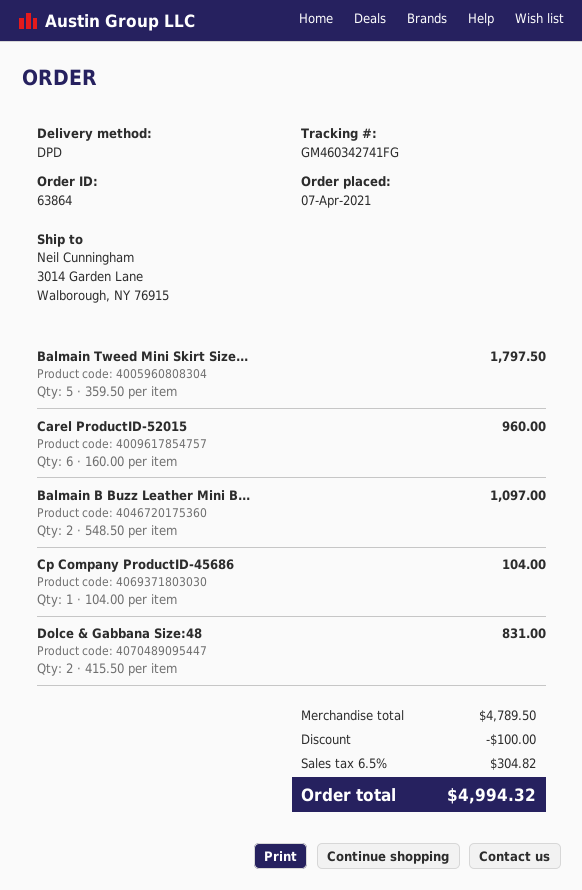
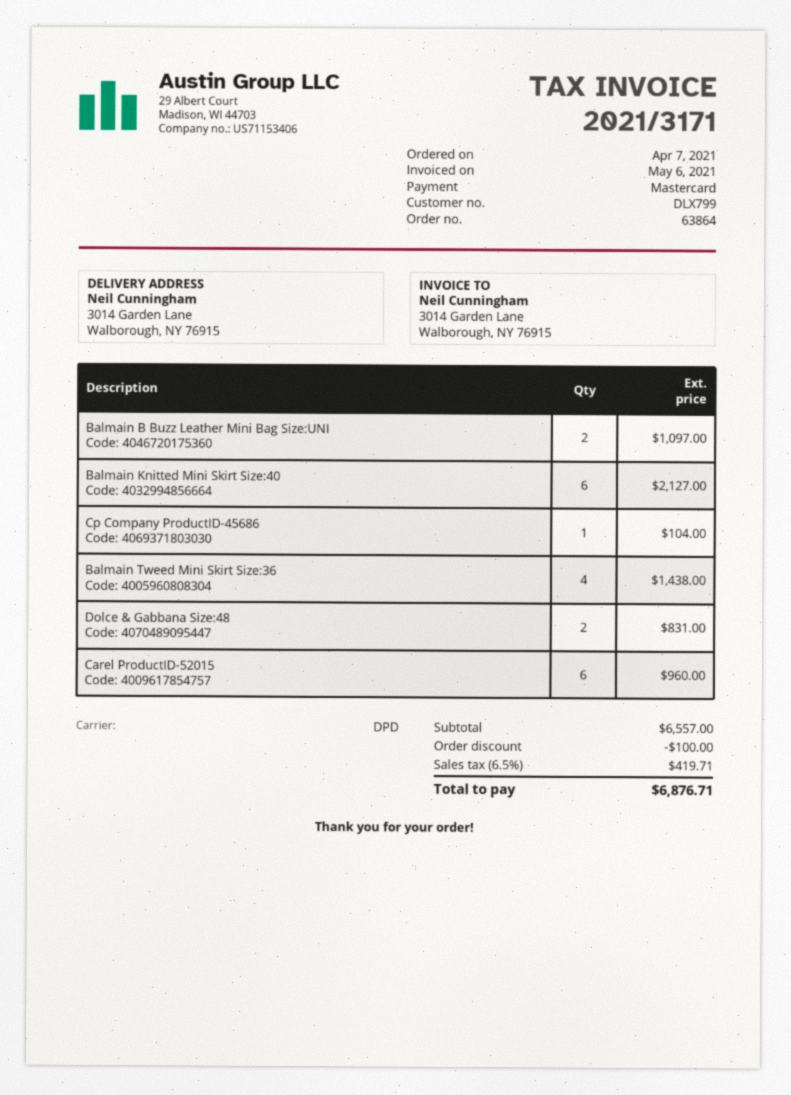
Balmain Tweed Mini Skirt Size...: 5 for 1797.50 -> 4 for 1438.00
Balmain Knitted Mini Skirt Size:40: none -> 6 for 2127.00
subtotal: 4789.50 -> 6557.00
tax: 6.5% = 304.82 -> 6.5% = 419.71
total: 4994.32 -> 6876.71

